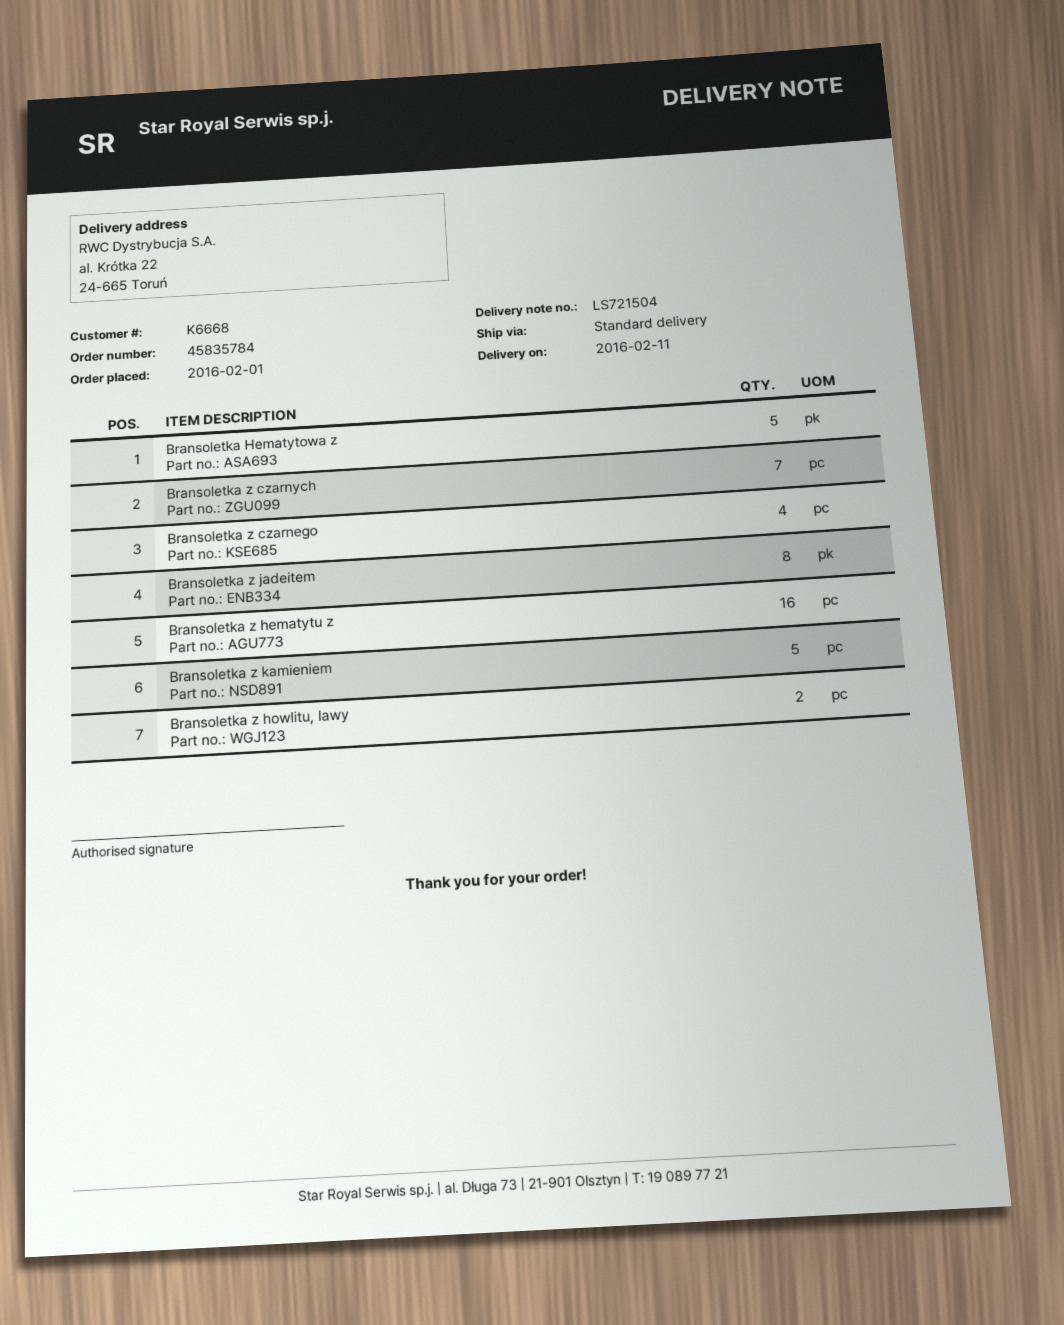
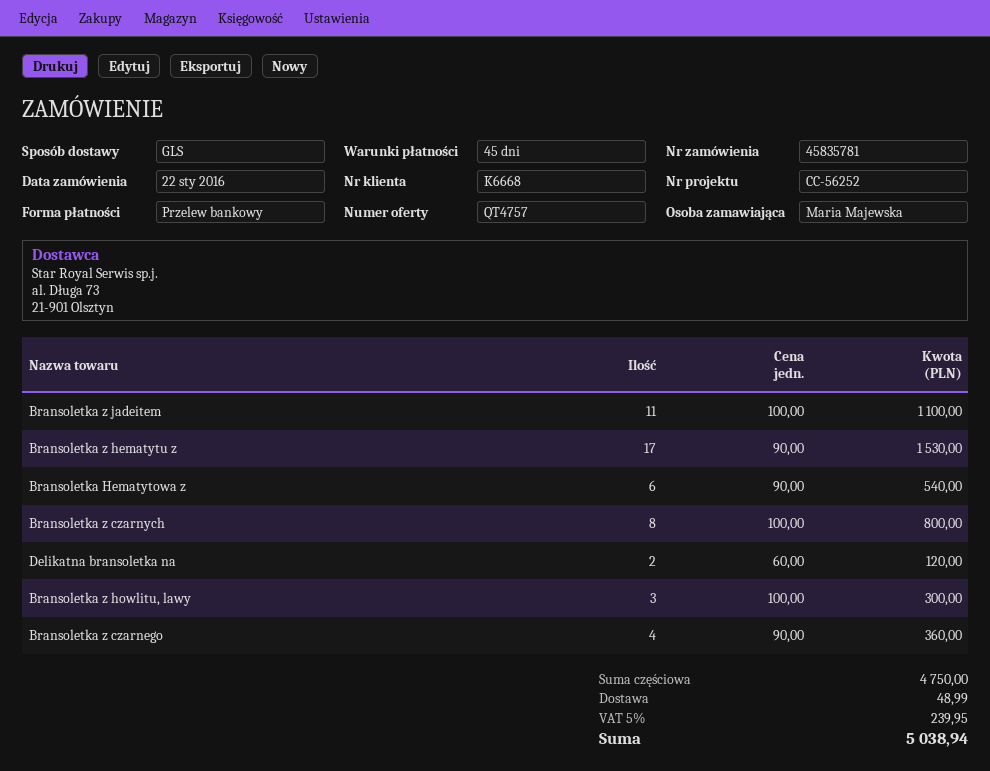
order number: 45835784 -> 45835781
order date: 2016-02-01 -> 2016-01-22
shipping method: standard -> GLS
Bransoletka Hematytowa z: 5 -> 6
Bransoletka z czarnych: 7 -> 8
Bransoletka z jadeitem: 8 -> 11
Bransoletka z hematytu z: 16 -> 17
Bransoletka z kamieniem: 5 -> none
Bransoletka z howlitu, lawy: 2 -> 3
Delikatna bransoletka na: none -> 2

